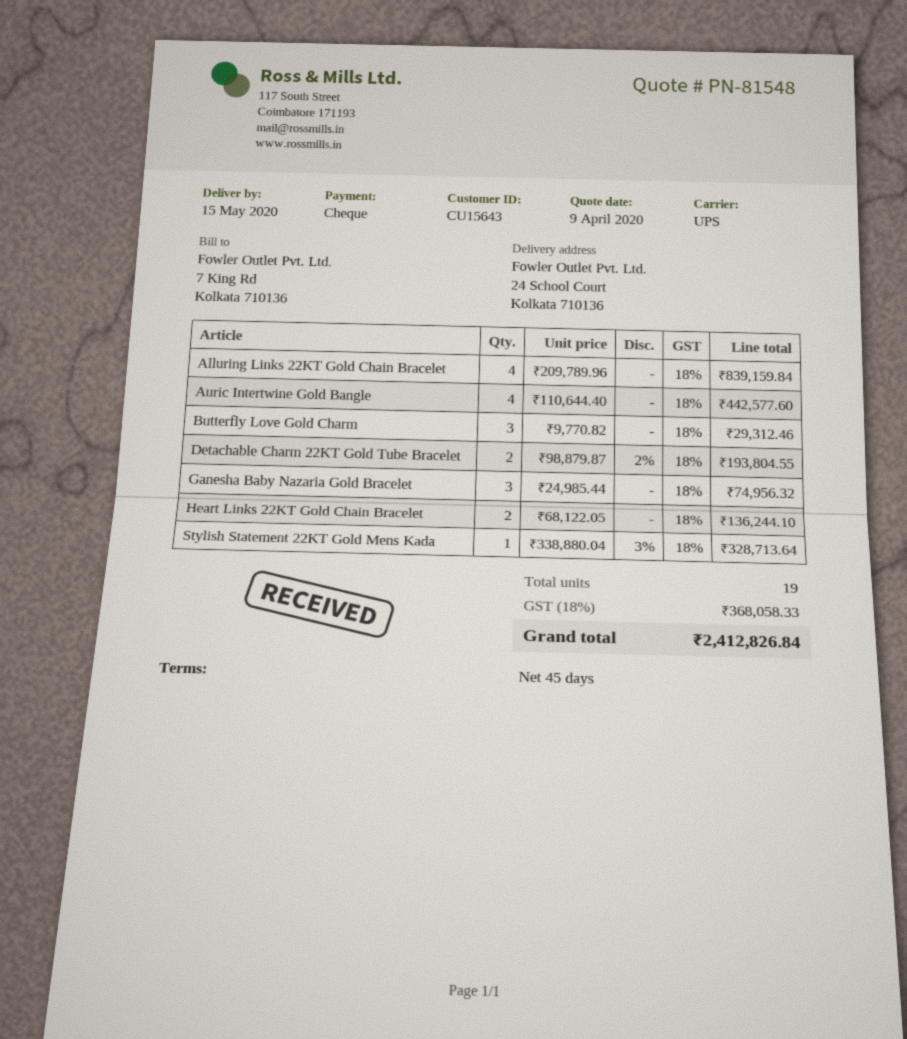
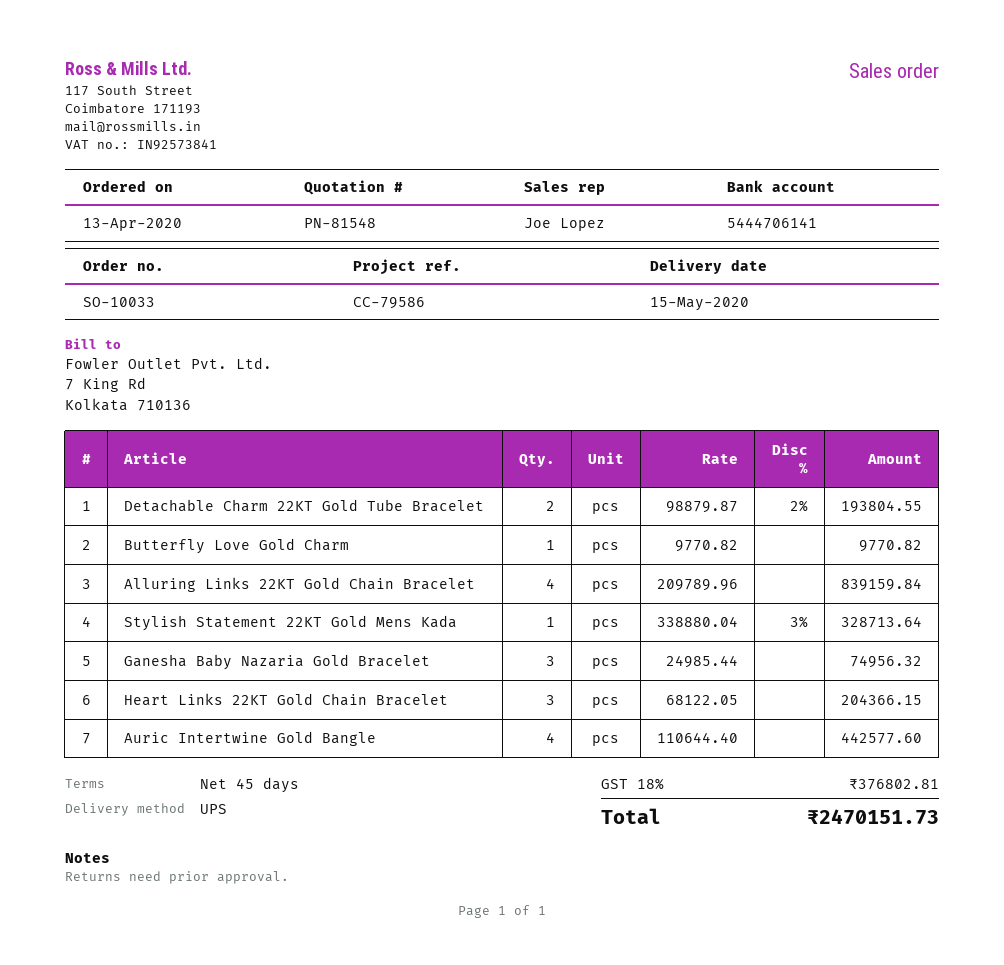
Butterfly Love Gold Charm: 3 x 9770.82 = 29312.46 -> 1 x 9770.82 = 9770.82
Heart Links 22KT Gold Chain Bracelet: 2 x 68122.05 = 136244.10 -> 3 x 68122.05 = 204366.15
tax: 18% = 368058.33 -> 18% = 376802.81
total: 2412826.84 -> 2470151.73

